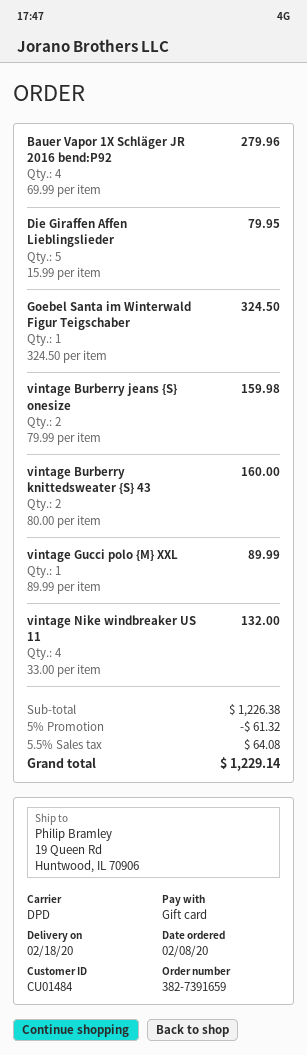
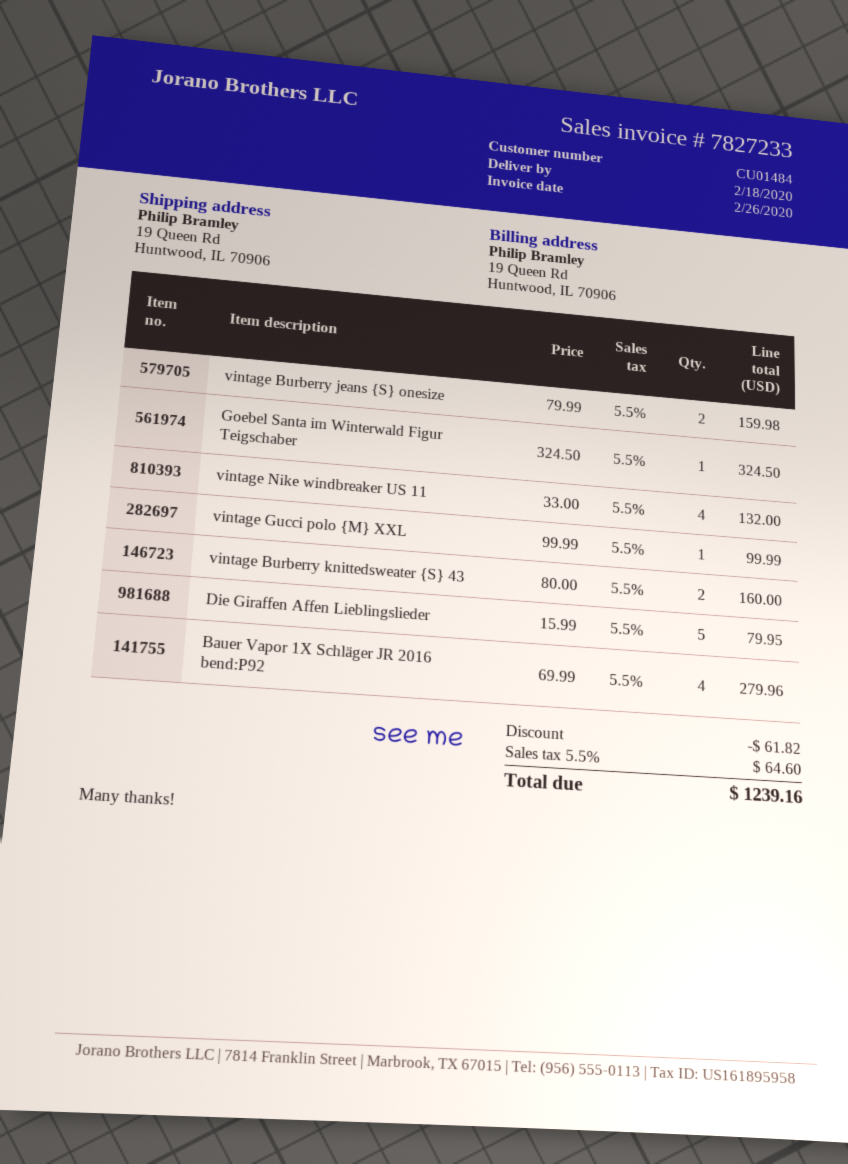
vintage Gucci polo {M} XXL: 1 x 89.99 = 89.99 -> 1 x 99.99 = 99.99
discount: 61.32 -> 61.82
tax: 5.5% = 64.08 -> 5.5% = 64.60
total: 1229.14 -> 1239.16

